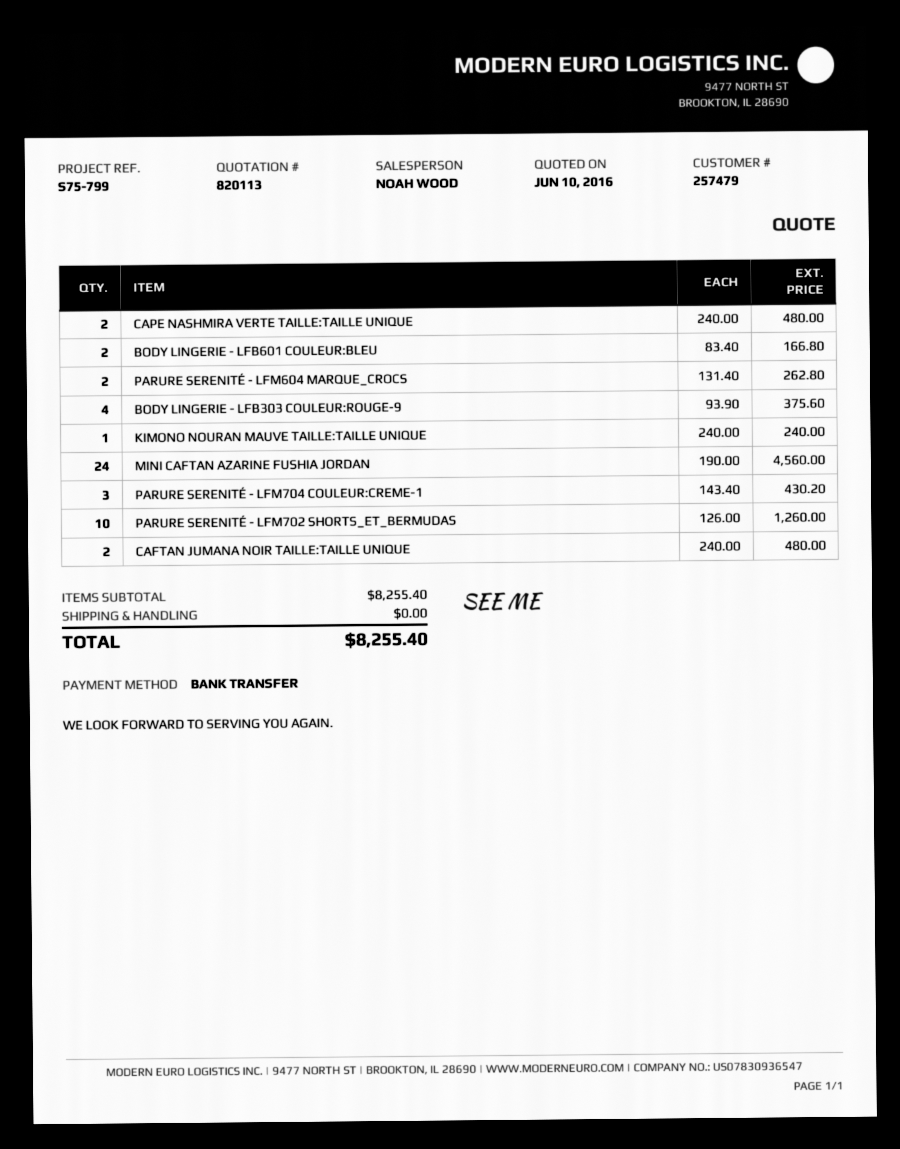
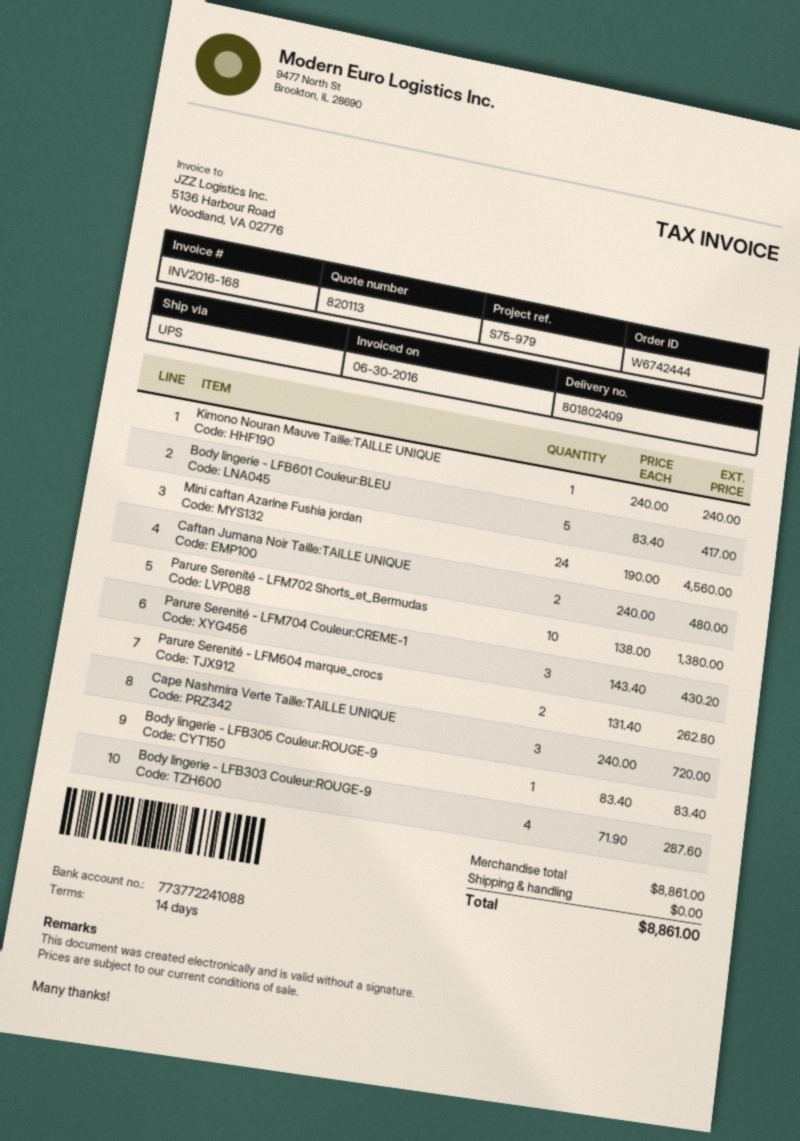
reference: S75-799 -> S75-979
CAPE NASHMIRA VERTE TAILLE:TAILLE UNIQUE: 2 x 240.00 = 480.00 -> 3 x 240.00 = 720.00
BODY LINGERIE - LFB601 COULEUR:BLEU: 2 x 83.40 = 166.80 -> 5 x 83.40 = 417.00
BODY LINGERIE - LFB303 COULEUR:ROUGE-9: 4 x 93.90 = 375.60 -> 4 x 71.90 = 287.60
PARURE SERENITÉ - LFM702 SHORTS_ET_BERMUDAS: 10 x 126.00 = 1260.00 -> 10 x 138.00 = 1380.00
Body lingerie - LFB305 Couleur:ROUGE-9: none -> 1 x 83.40 = 83.40
subtotal: 8255.40 -> 8861.00
total: 8255.40 -> 8861.00

